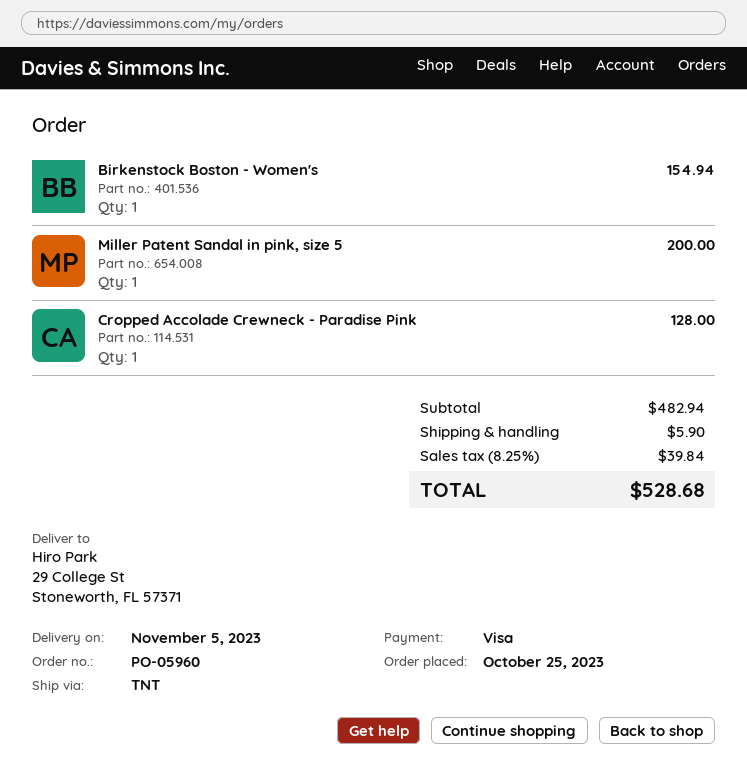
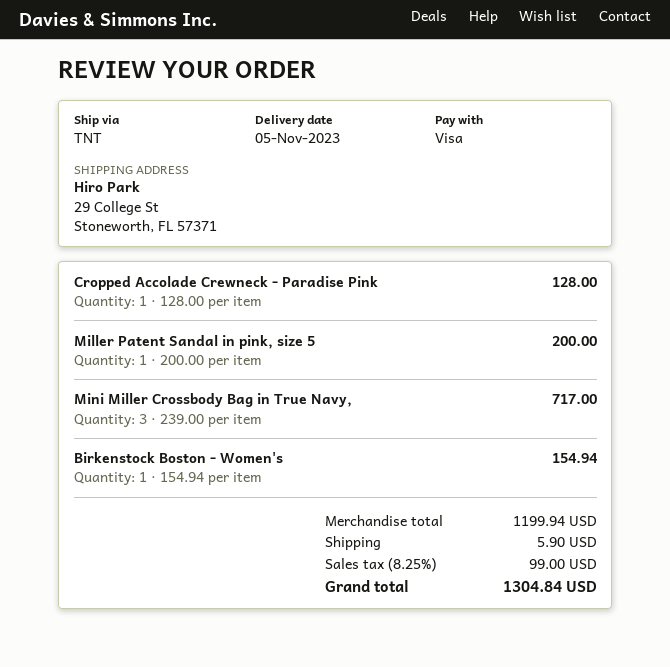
Mini Miller Crossbody Bag in True Navy,: none -> 3 for 717.00
subtotal: 482.94 -> 1199.94
tax: 8.25% = 39.84 -> 8.25% = 99.00
total: 528.68 -> 1304.84

